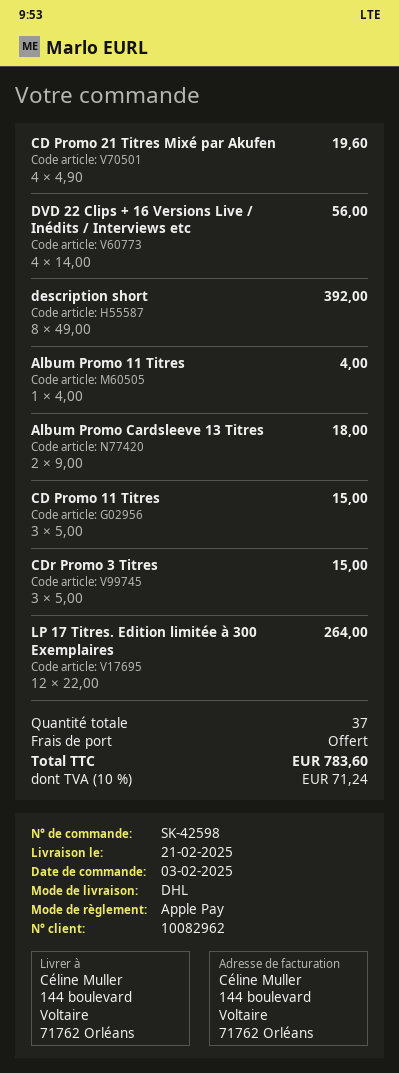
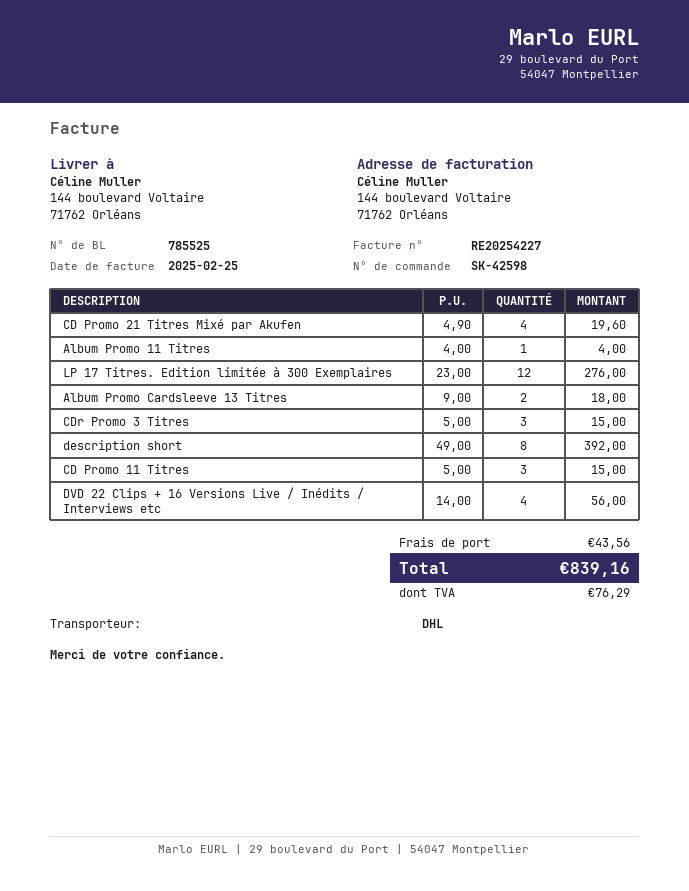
LP 17 Titres. Edition limitée à 300 Exemplaires: 12 x 22.00 = 264.00 -> 12 x 23.00 = 276.00
shipping: 0.00 -> 43.56
tax: 71.24 -> 76.29
total: 783.60 -> 839.16

